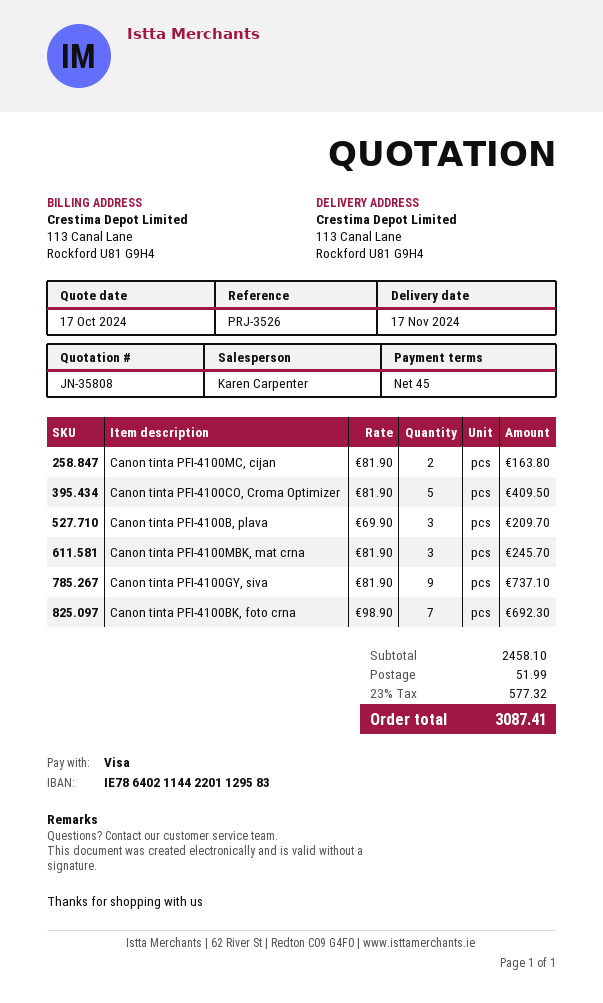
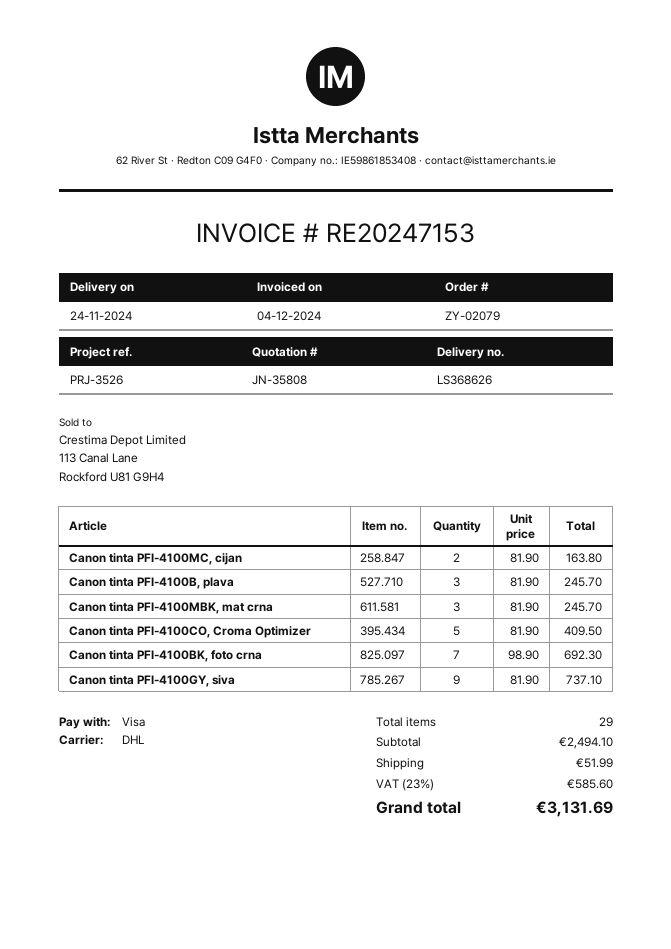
delivery date: 2024-11-17 -> 2024-11-24
Canon tinta PFI-4100B, plava: 3 x 69.90 = 209.70 -> 3 x 81.90 = 245.70
subtotal: 2458.10 -> 2494.10
tax: 23% = 577.32 -> 23% = 585.60
total: 3087.41 -> 3131.69

